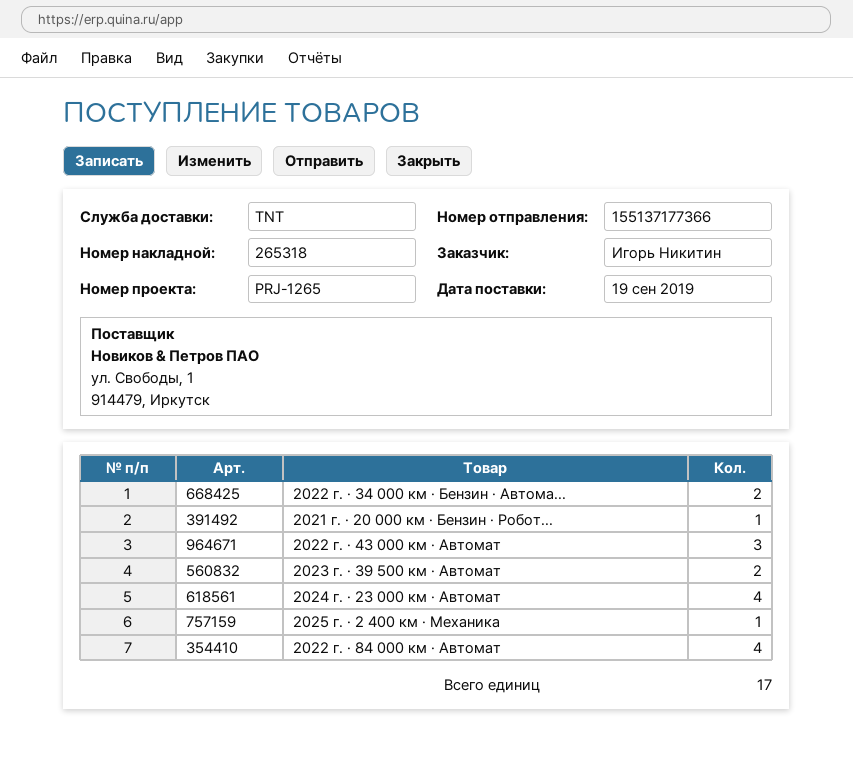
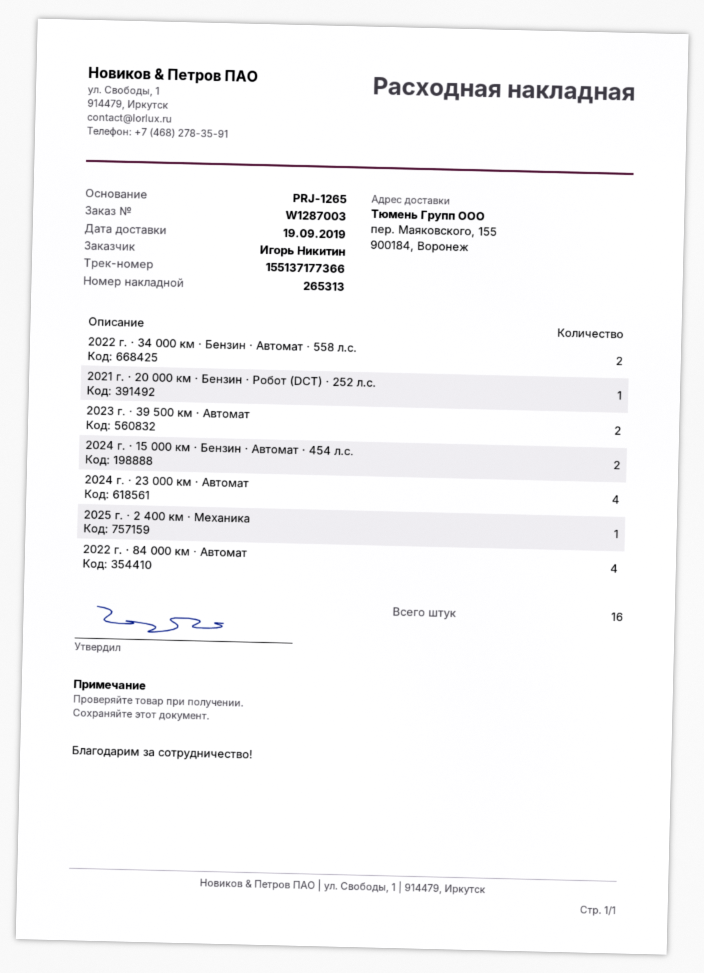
delivery note number: 265318 -> 265313
2022 г. · 43 000 км · Автомат: 3 -> none
2024 г. · 15 000 км · Бензин · Автомат · 454 л.с.: none -> 2
total quantity: 17 -> 16

